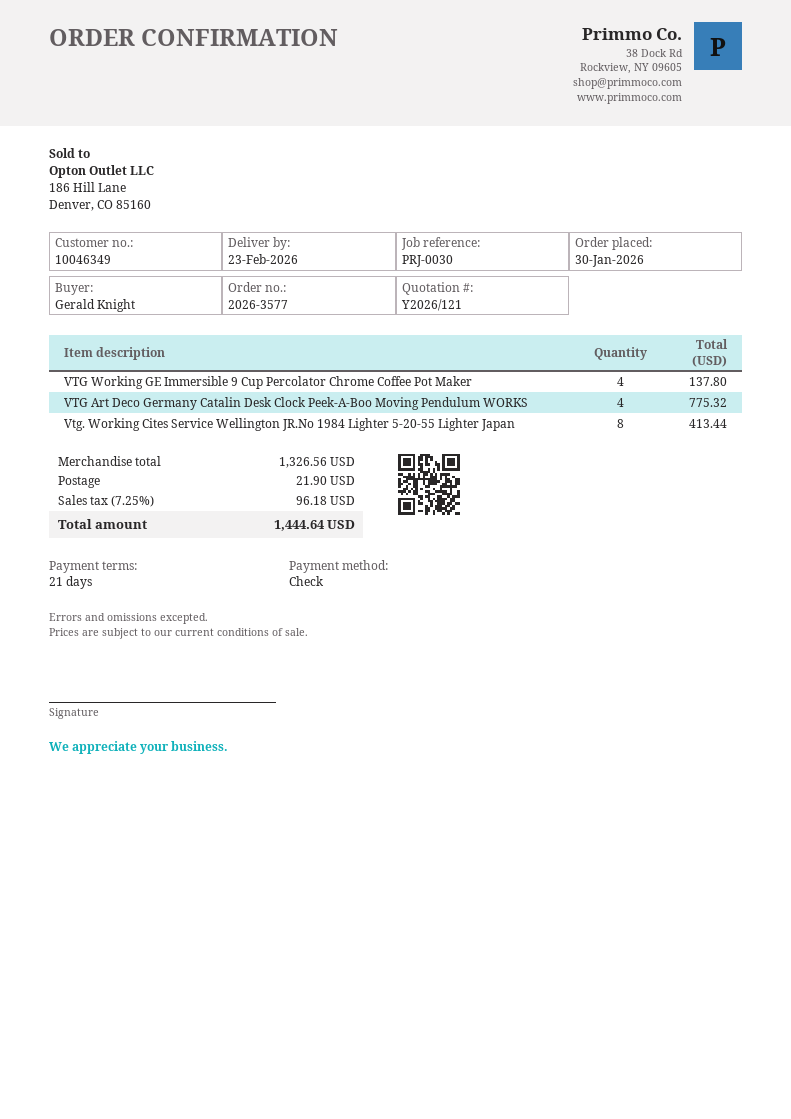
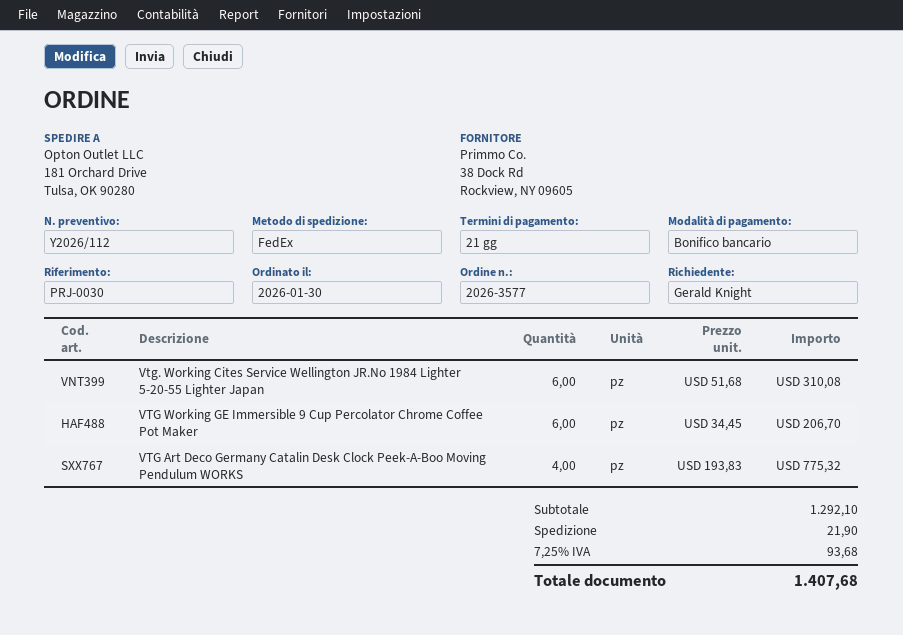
quote number: Y2026/121 -> Y2026/112
payment method: cheque -> bank transfer
VTG Working GE Immersible 9 Cup Percolator Chrome Coffee Pot Maker: 4 for 137.80 -> 6 for 206.70
Vtg. Working Cites Service Wellington JR.No 1984 Lighter 5-20-55 Lighter Japan: 8 for 413.44 -> 6 for 310.08
subtotal: 1326.56 -> 1292.10
tax: 7.25% = 96.18 -> 7.25% = 93.68
total: 1444.64 -> 1407.68

